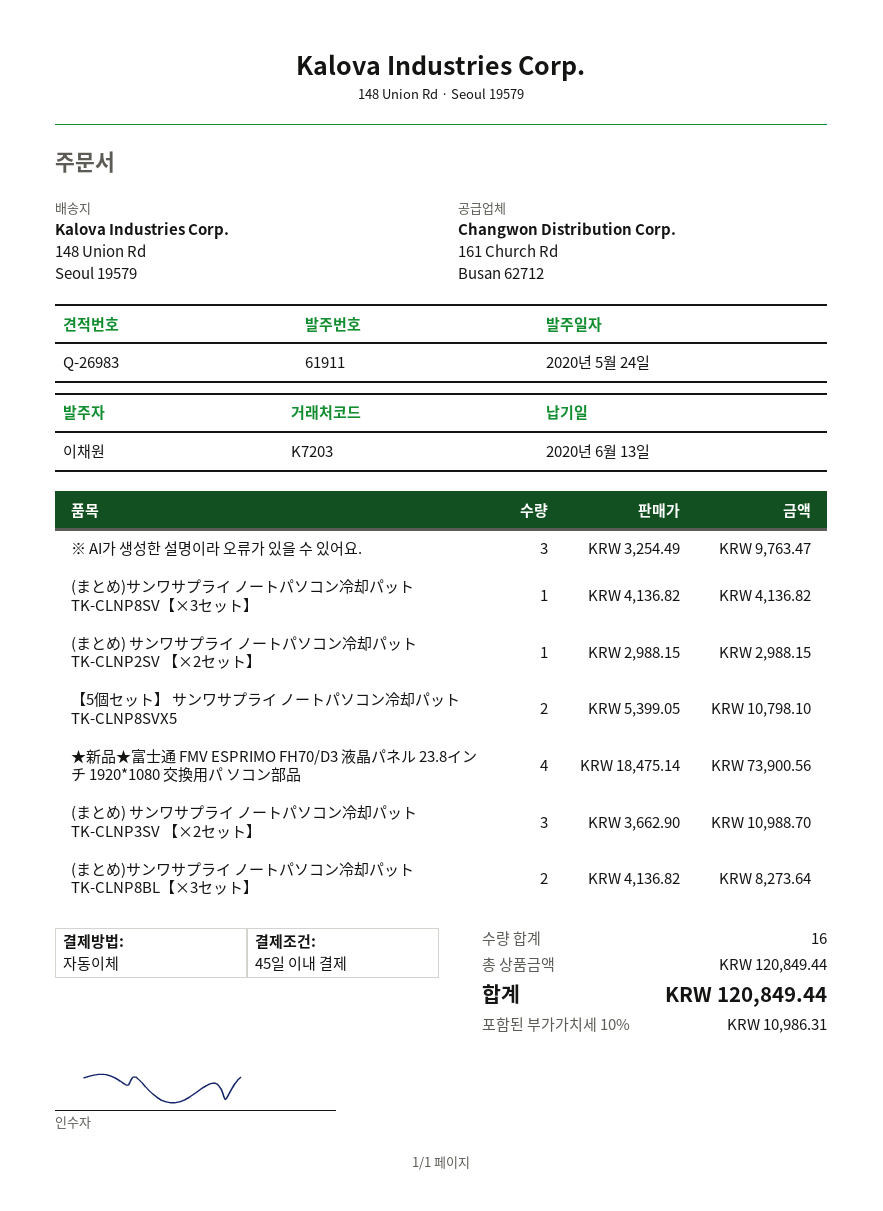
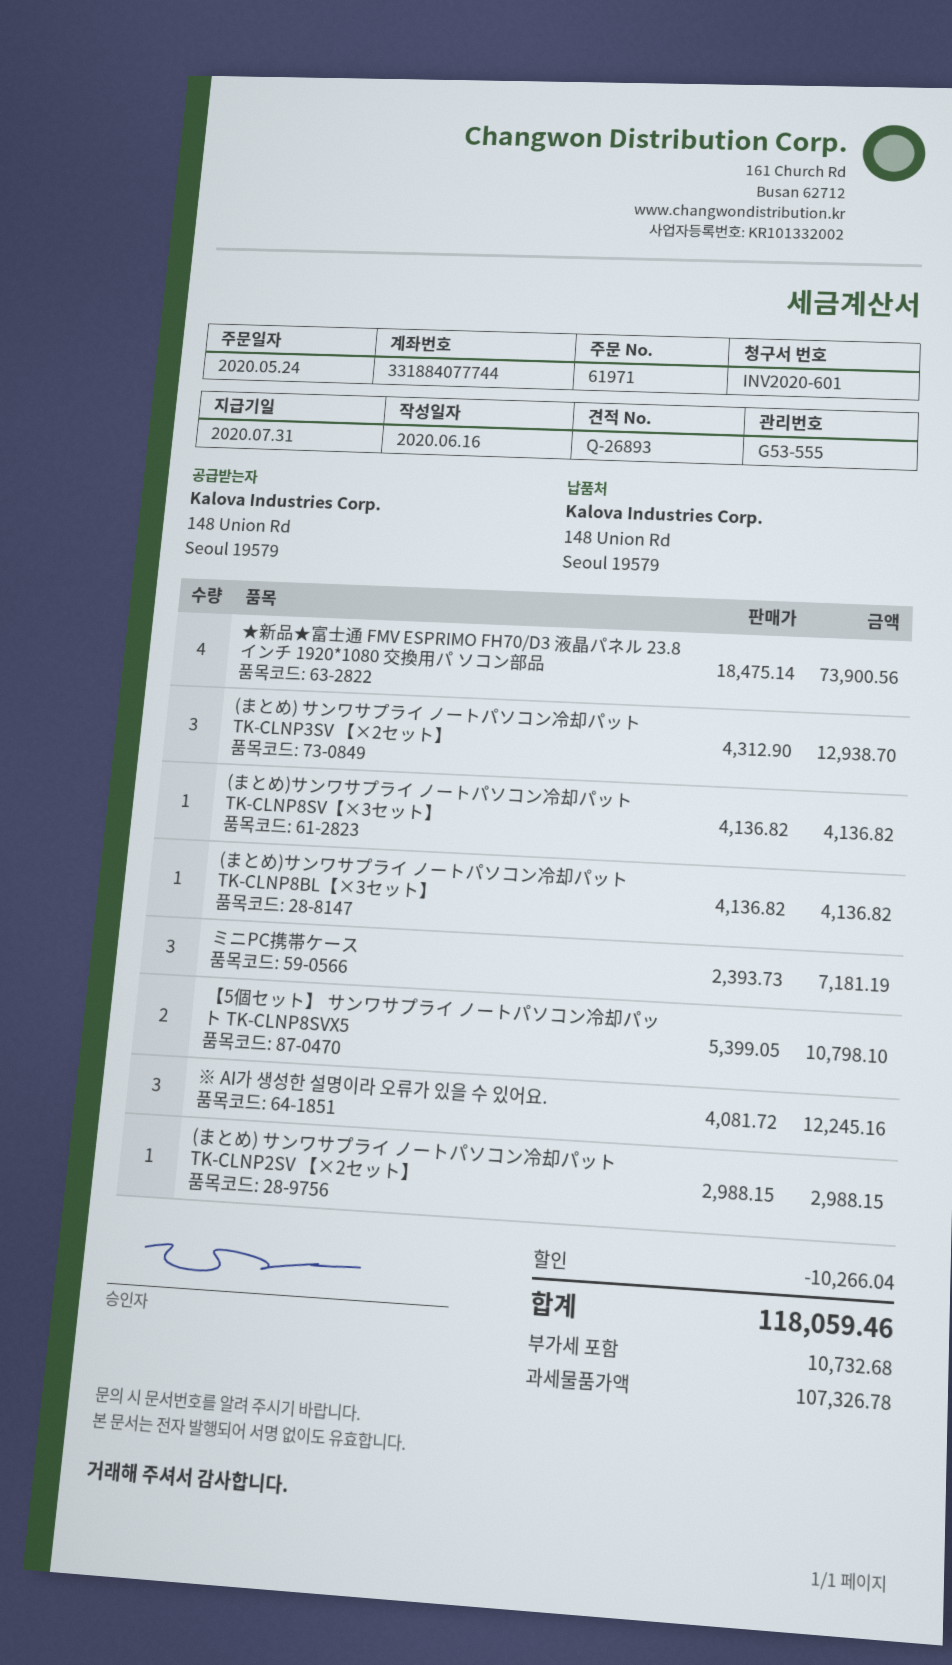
quote number: Q-26983 -> Q-26893
order number: 61911 -> 61971
※ AI가 생성한 설명이라 오류가 있을 수 있어요.: 3 x 3254.49 = 9763.47 -> 3 x 4081.72 = 12245.16
(まとめ) サンワサプライ ノートパソコン冷却パット TK-CLNP3SV 【×2セット】: 3 x 3662.90 = 10988.70 -> 3 x 4312.90 = 12938.70
(まとめ)サンワサプライ ノートパソコン冷却パット TK-CLNP8BL【×3セット】: 2 x 4136.82 = 8273.64 -> 1 x 4136.82 = 4136.82
ミニPC携帯ケース: none -> 3 x 2393.73 = 7181.19
discount: none -> 10266.04
tax: 10986.31 -> 10732.68
total: 120849.44 -> 118059.46

